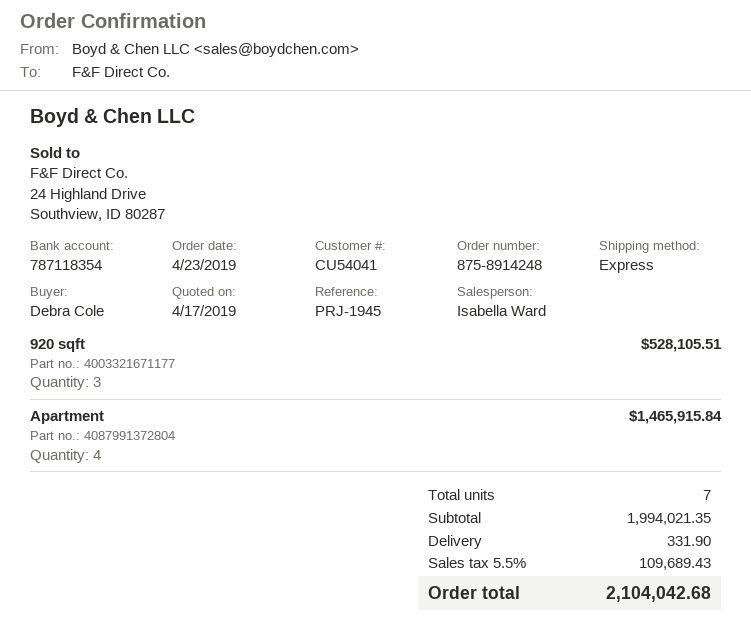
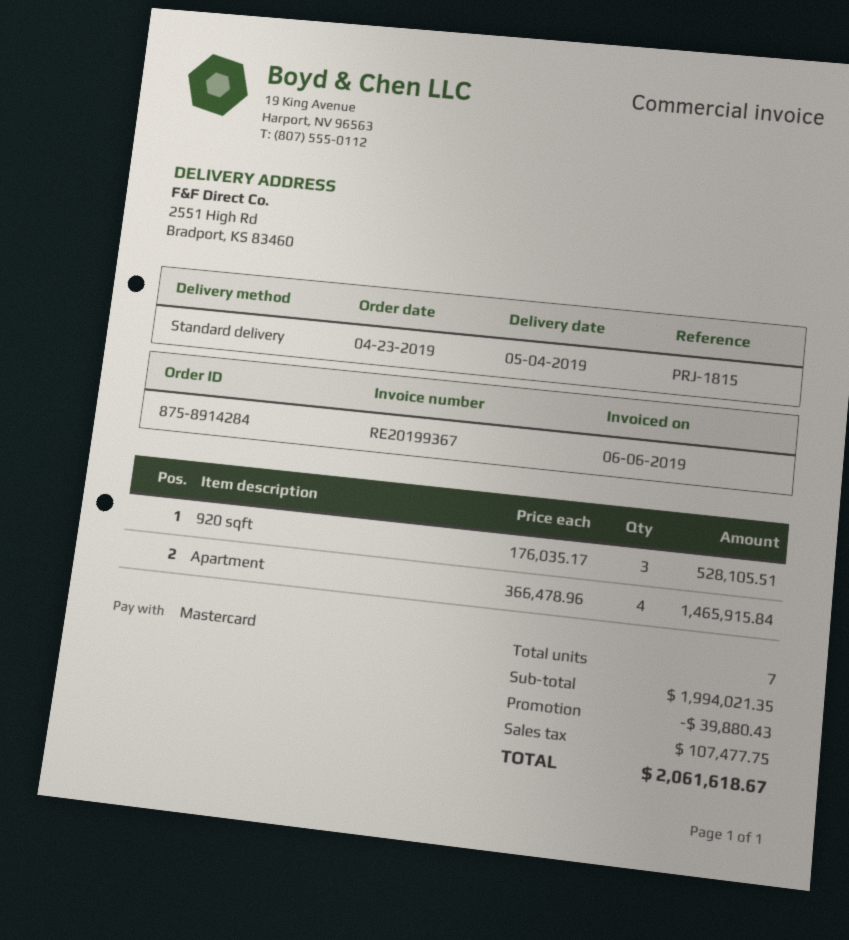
order number: 875-8914248 -> 875-8914284
reference: PRJ-1945 -> PRJ-1815
shipping method: express -> standard
discount: none -> 39880.43
shipping: 331.90 -> none
tax: 109689.43 -> 107477.75
total: 2104042.68 -> 2061618.67

